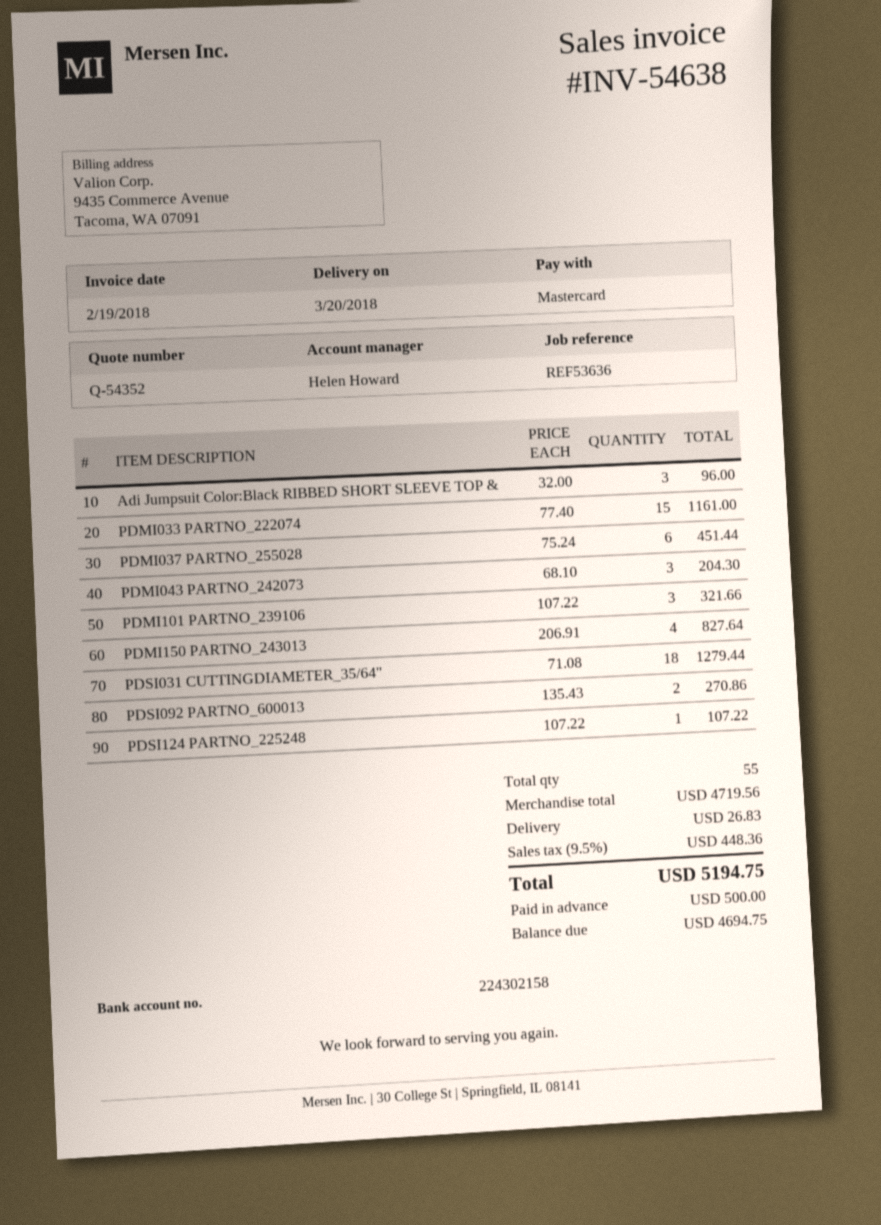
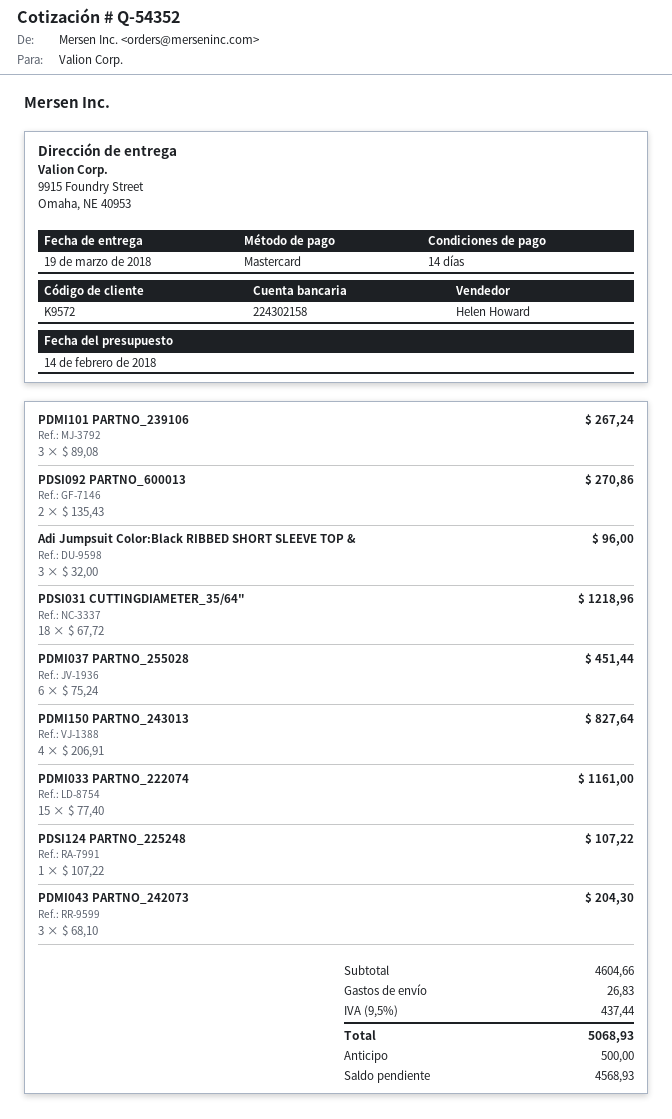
delivery date: 2018-03-20 -> 2018-03-19
PDMI101 PARTNO_239106: 3 x 107.22 = 321.66 -> 3 x 89.08 = 267.24
PDSI031 CUTTINGDIAMETER_35/64": 18 x 71.08 = 1279.44 -> 18 x 67.72 = 1218.96
subtotal: 4719.56 -> 4604.66
tax: 9.5% = 448.36 -> 9.5% = 437.44
total: 5194.75 -> 5068.93
balance: 4694.75 -> 4568.93

